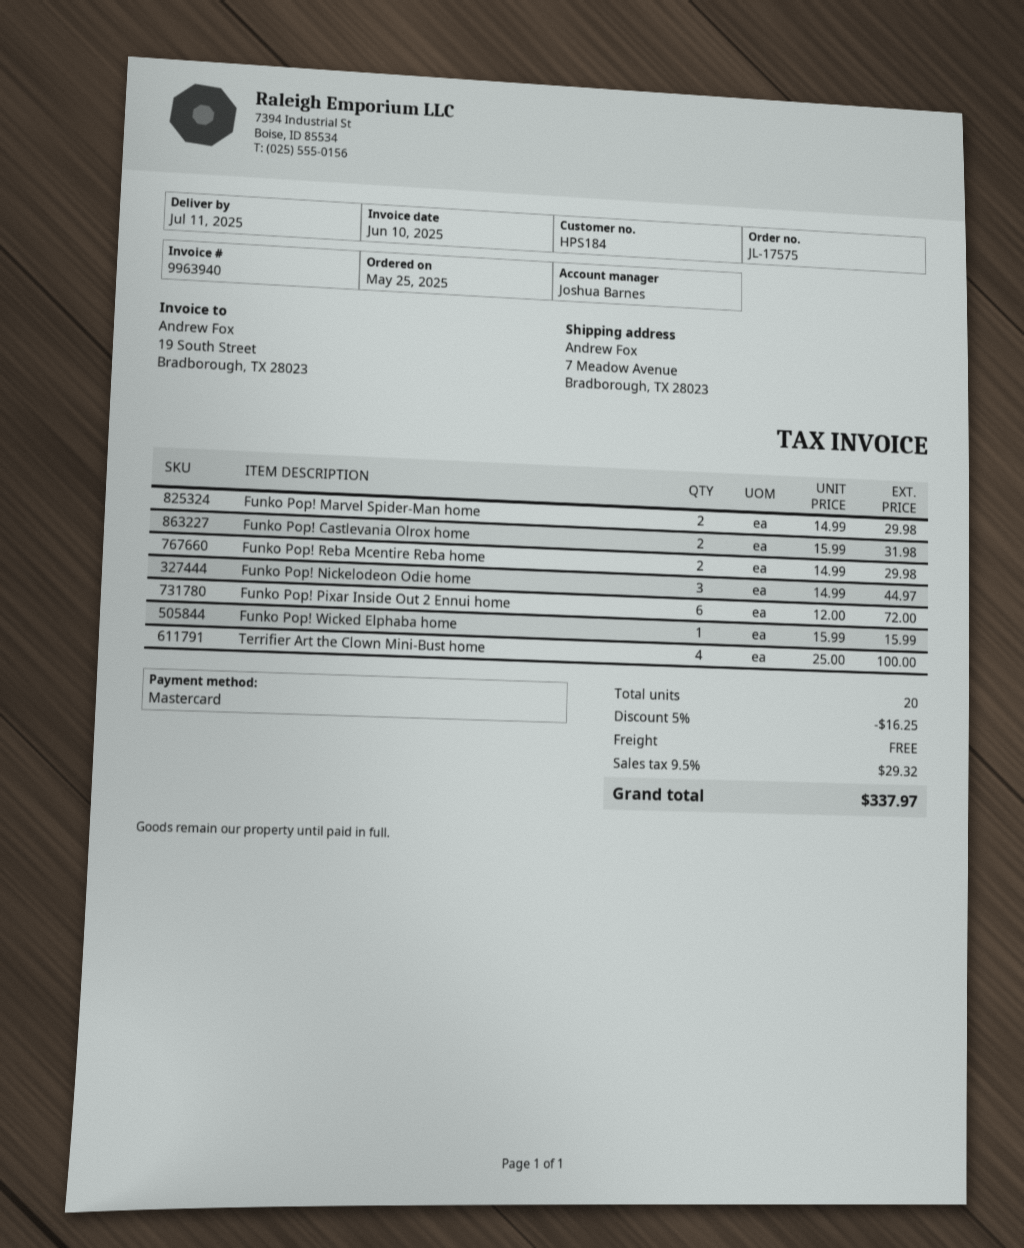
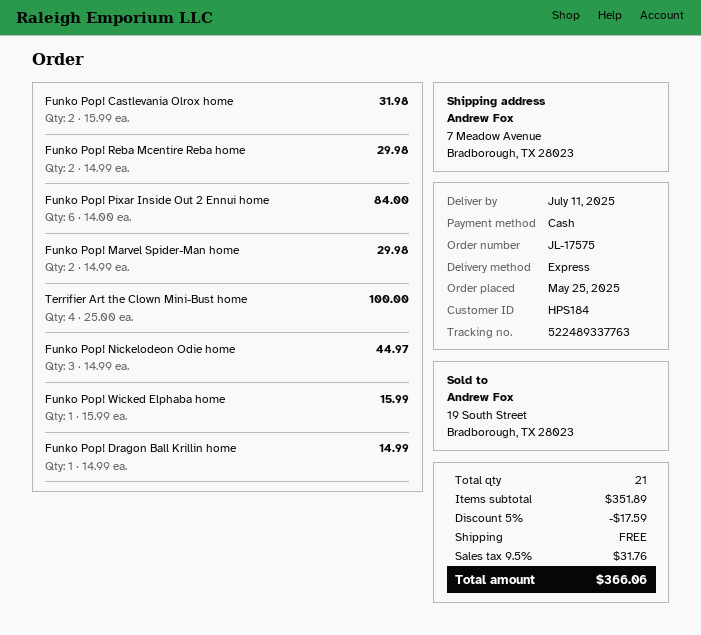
payment method: Mastercard -> cash
Funko Pop! Pixar Inside Out 2 Ennui home: 6 x 12.00 = 72.00 -> 6 x 14.00 = 84.00
Funko Pop! Dragon Ball Krillin home: none -> 1 x 14.99 = 14.99
total quantity: 20 -> 21
discount: 5% = 16.25 -> 5% = 17.59
tax: 9.5% = 29.32 -> 9.5% = 31.76
total: 337.97 -> 366.06

